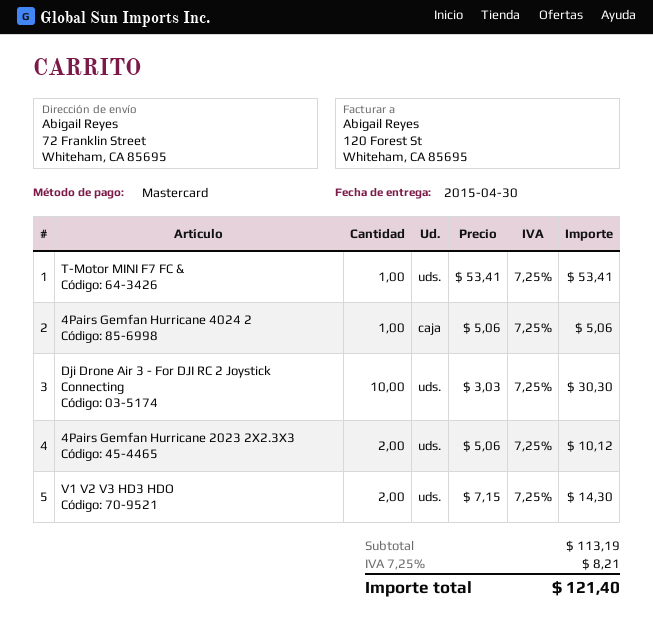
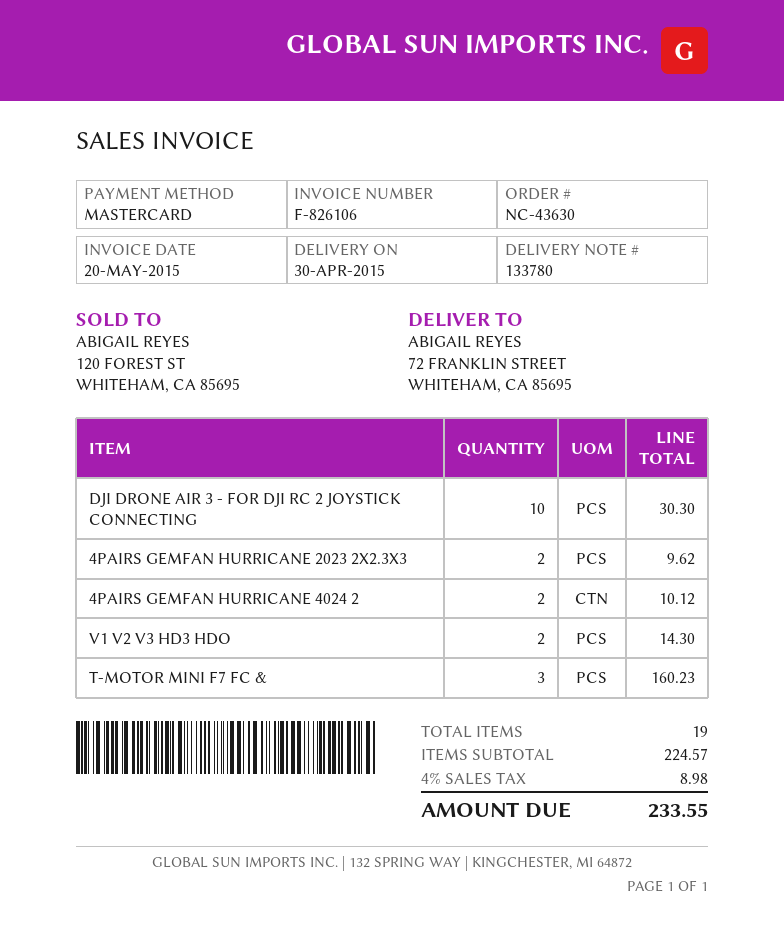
T-Motor MINI F7 FC &: 1 for 53.41 -> 3 for 160.23
4Pairs Gemfan Hurricane 4024 2: 1 for 5.06 -> 2 for 10.12
4Pairs Gemfan Hurricane 2023 2X2.3X3: 2 for 10.12 -> 2 for 9.62
subtotal: 113.19 -> 224.57
tax: 7.25% = 8.21 -> 4% = 8.98
total: 121.40 -> 233.55

